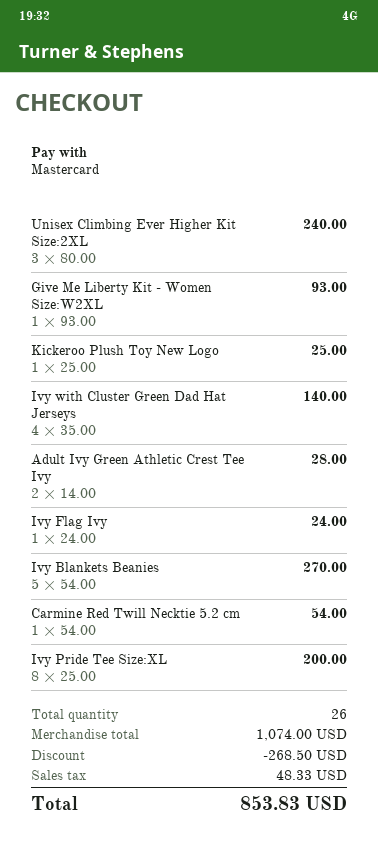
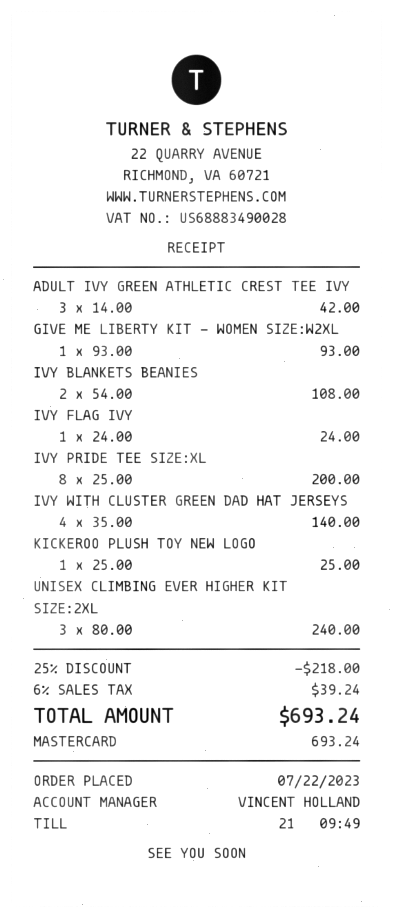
Adult Ivy Green Athletic Crest Tee Ivy: 2 x 14.00 = 28.00 -> 3 x 14.00 = 42.00
Ivy Blankets Beanies: 5 x 54.00 = 270.00 -> 2 x 54.00 = 108.00
Carmine Red Twill Necktie 5.2 cm: 1 x 54.00 = 54.00 -> none
discount: 268.50 -> 218.00
tax: 48.33 -> 39.24
total: 853.83 -> 693.24

